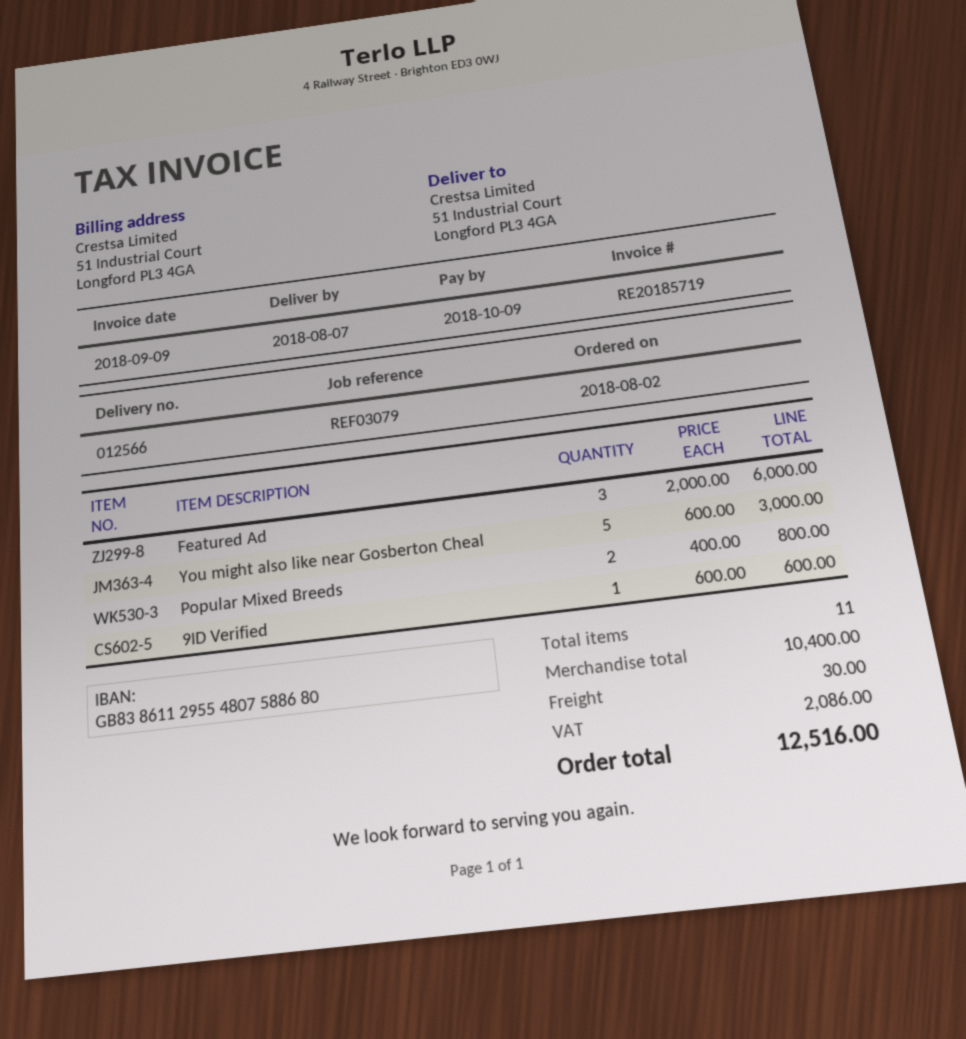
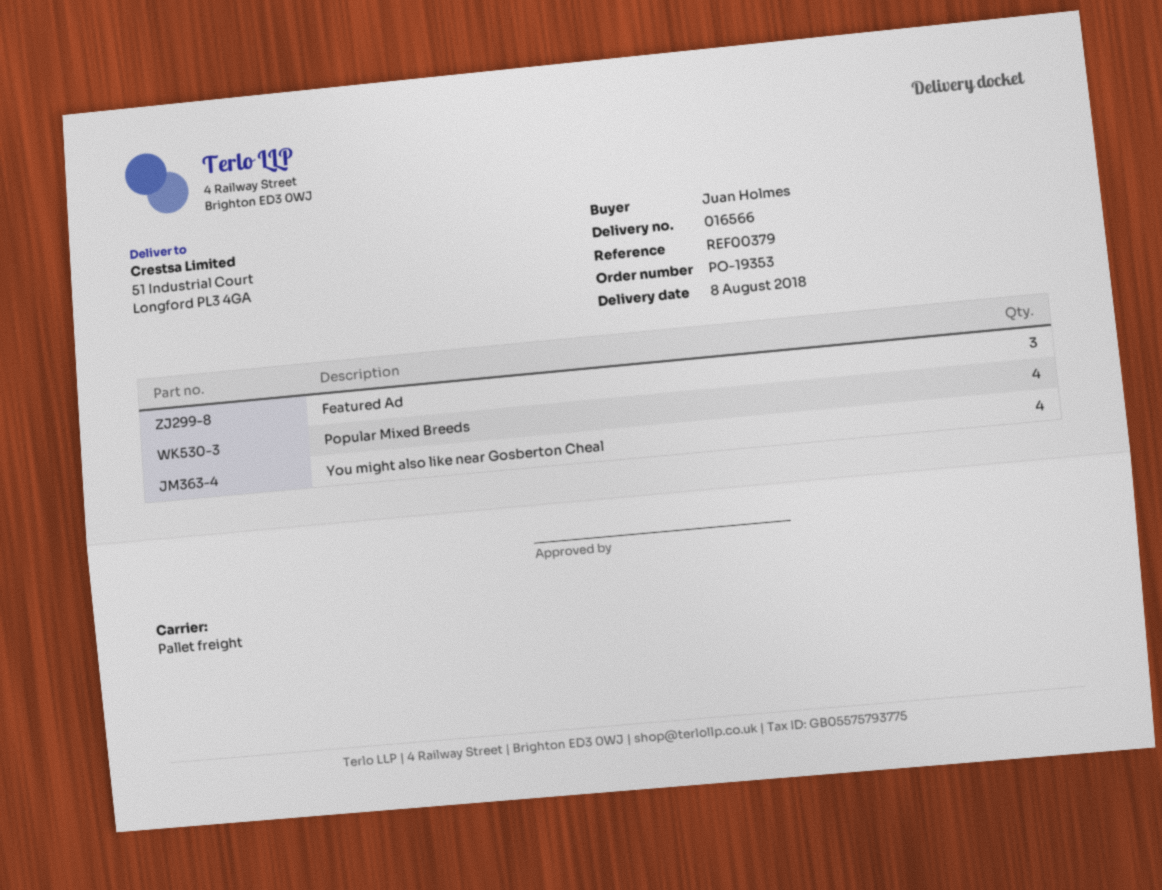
delivery note number: 012566 -> 016566
delivery date: 2018-08-07 -> 2018-08-08
reference: REF03079 -> REF00379
You might also like near Gosberton Cheal: 5 -> 4
Popular Mixed Breeds: 2 -> 4
9ID Verified: 1 -> none

